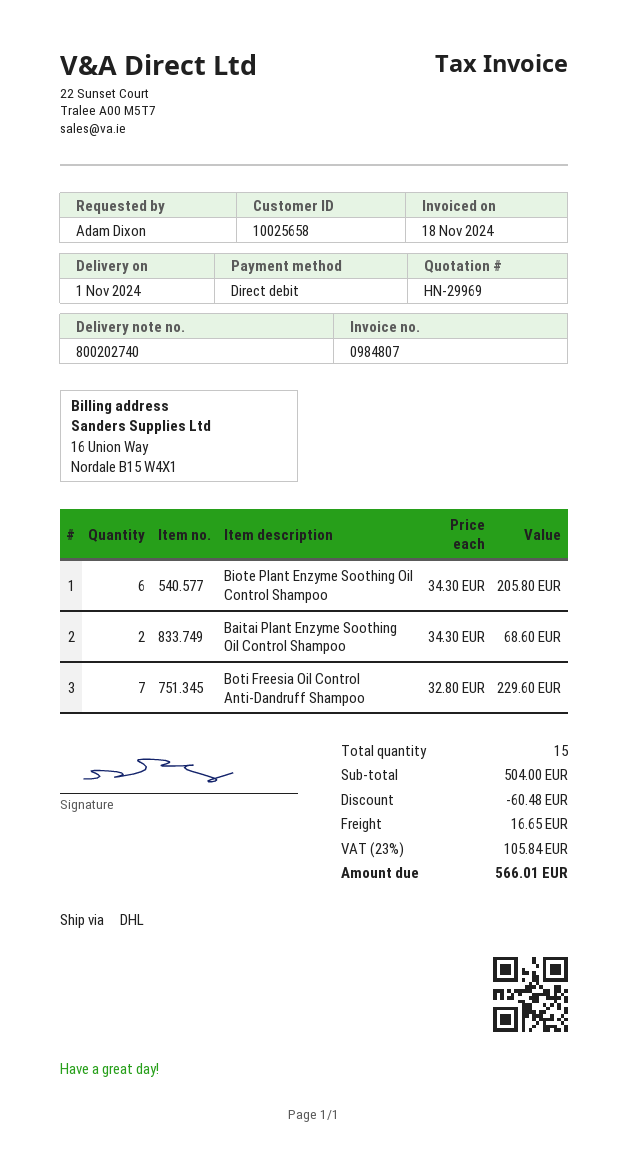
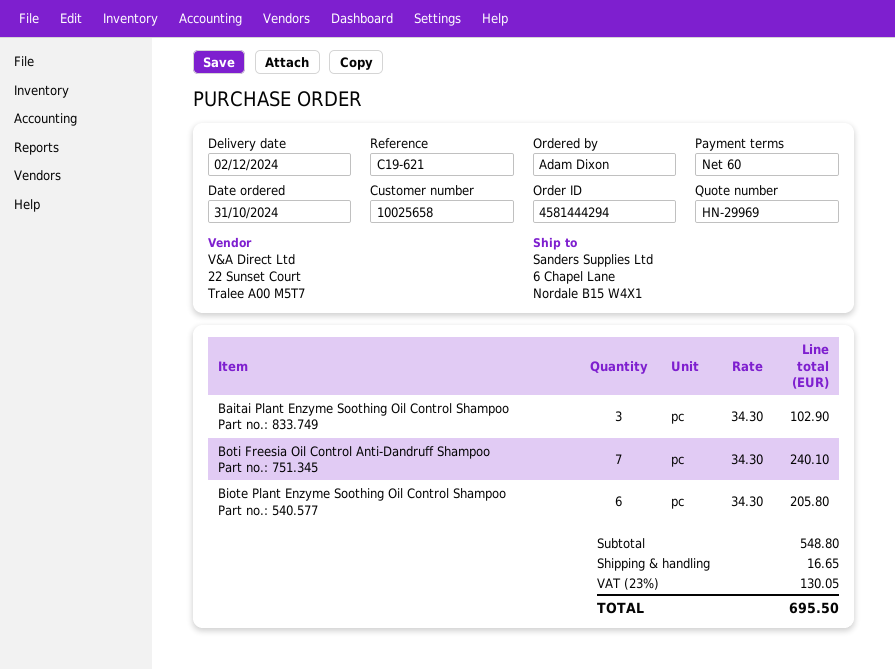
delivery date: 2024-11-01 -> 2024-12-02
Baitai Plant Enzyme Soothing Oil Control Shampoo: 2 x 34.30 = 68.60 -> 3 x 34.30 = 102.90
Boti Freesia Oil Control Anti-Dandruff Shampoo: 7 x 32.80 = 229.60 -> 7 x 34.30 = 240.10
subtotal: 504.00 -> 548.80
discount: 60.48 -> none
tax: 23% = 105.84 -> 23% = 130.05
total: 566.01 -> 695.50

